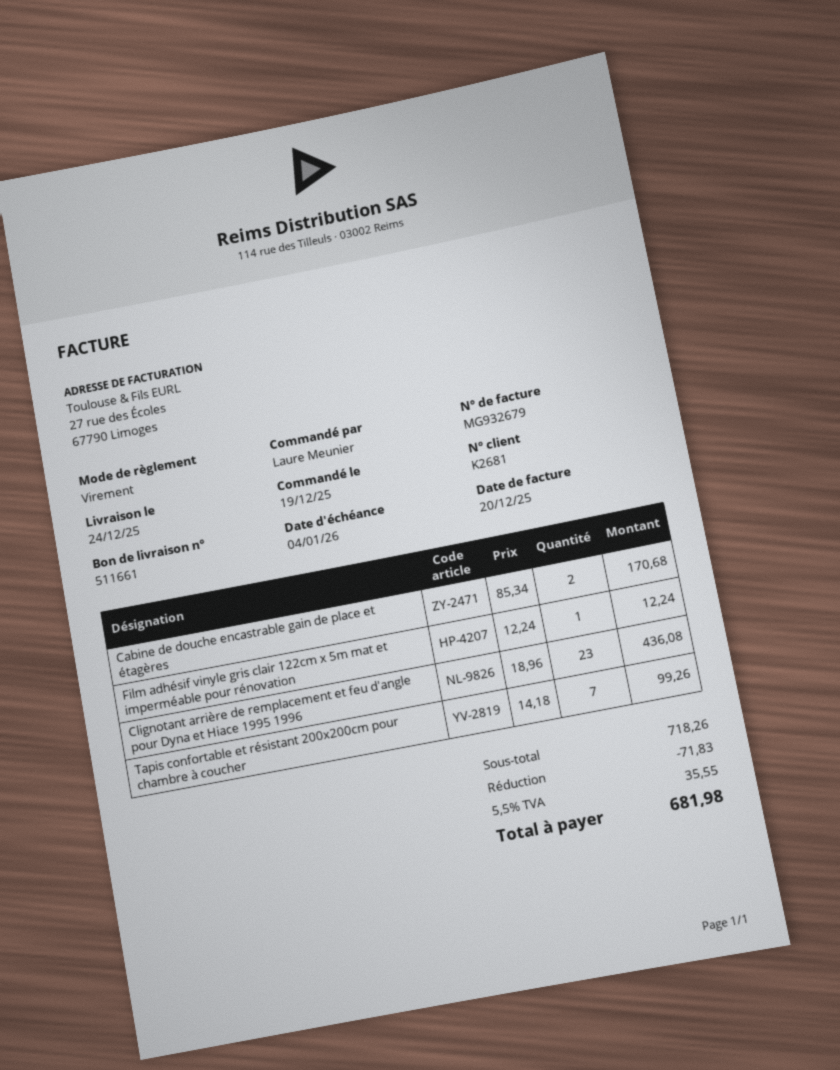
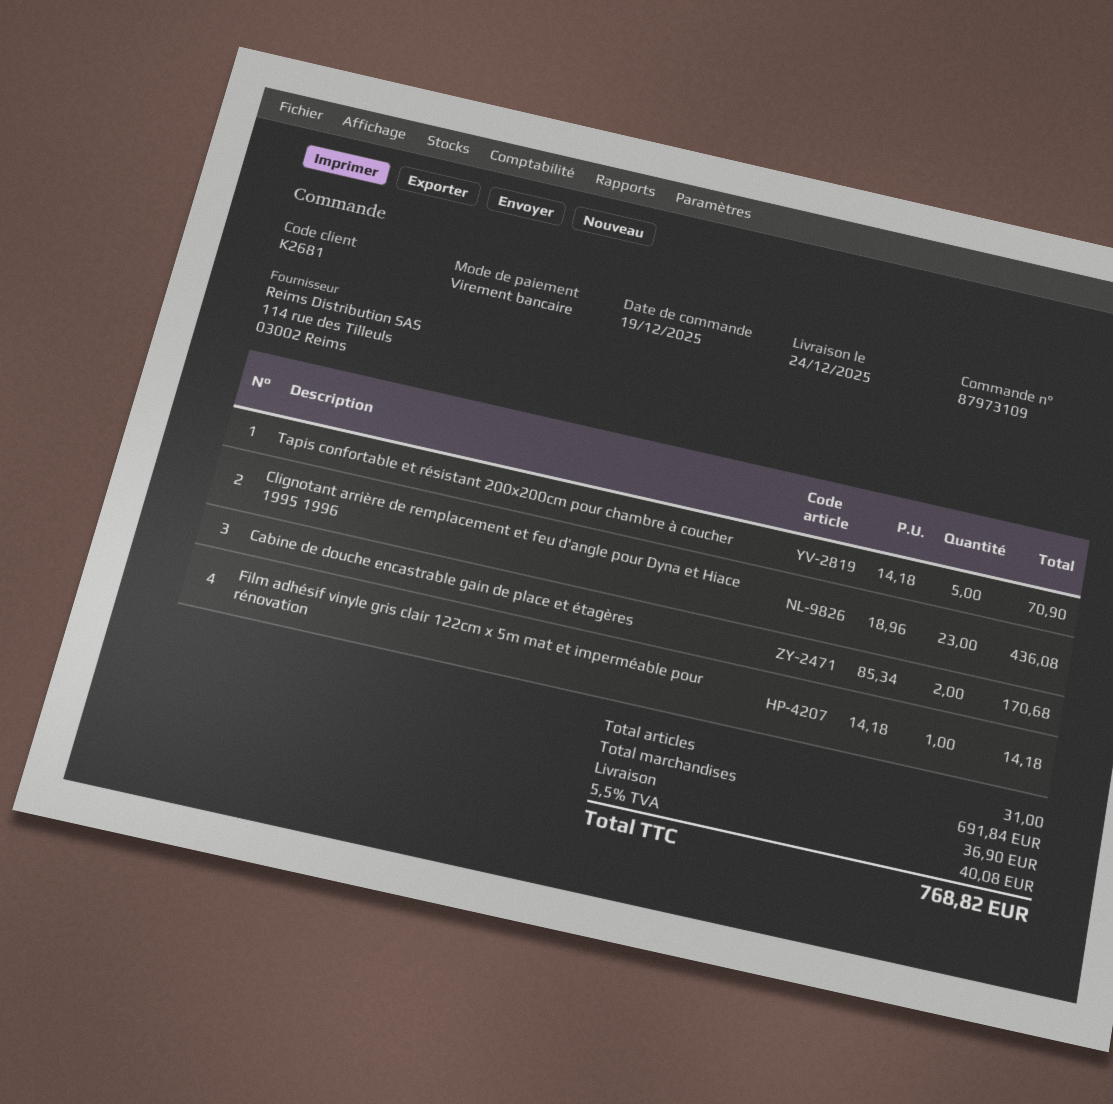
Film adhésif vinyle gris clair 122cm x 5m mat et imperméable pour rénovation: 1 x 12.24 = 12.24 -> 1 x 14.18 = 14.18
Tapis confortable et résistant 200x200cm pour chambre à coucher: 7 x 14.18 = 99.26 -> 5 x 14.18 = 70.90
subtotal: 718.26 -> 691.84
discount: 71.83 -> none
shipping: none -> 36.90
tax: 5.5% = 35.55 -> 5.5% = 40.08
total: 681.98 -> 768.82

